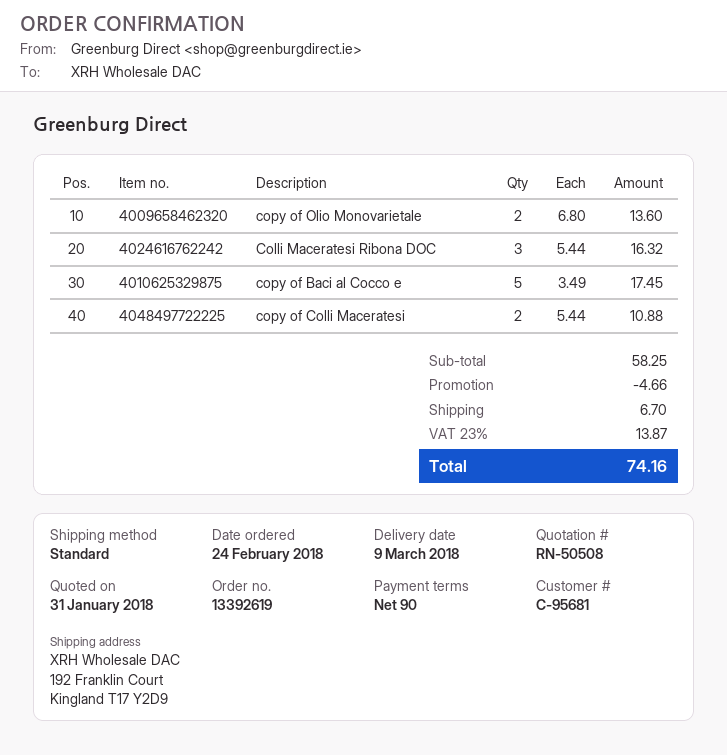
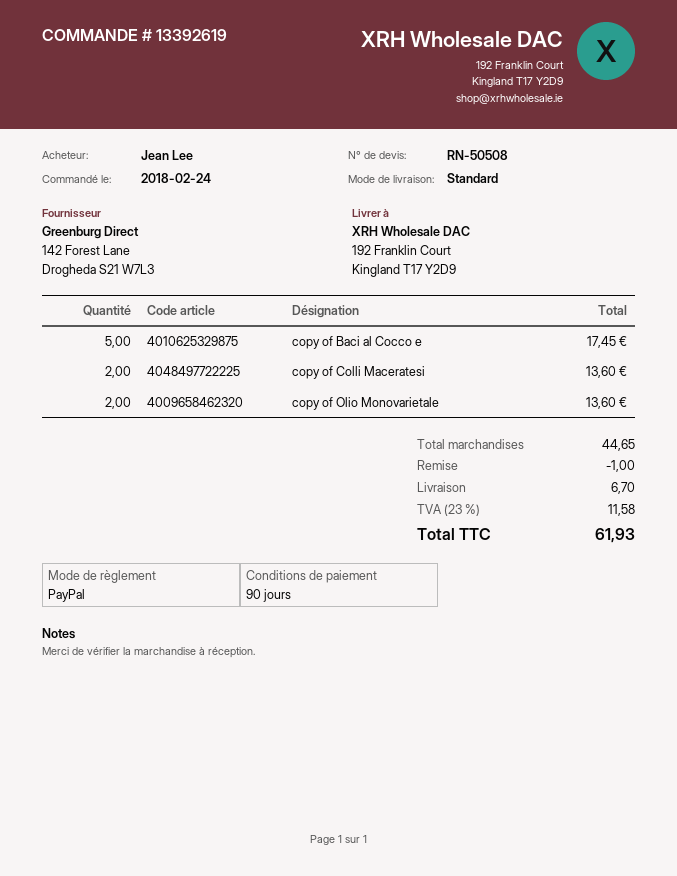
Colli Maceratesi Ribona DOC: 3 for 16.32 -> none
copy of Colli Maceratesi: 2 for 10.88 -> 2 for 13.60
subtotal: 58.25 -> 44.65
discount: 4.66 -> 1.00
tax: 23% = 13.87 -> 23% = 11.58
total: 74.16 -> 61.93

